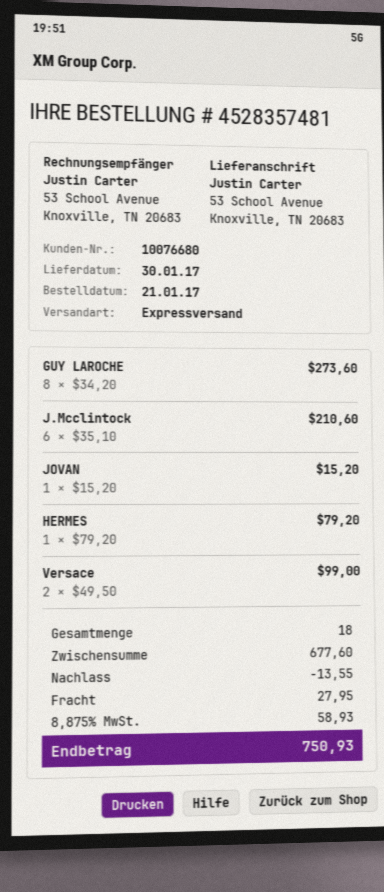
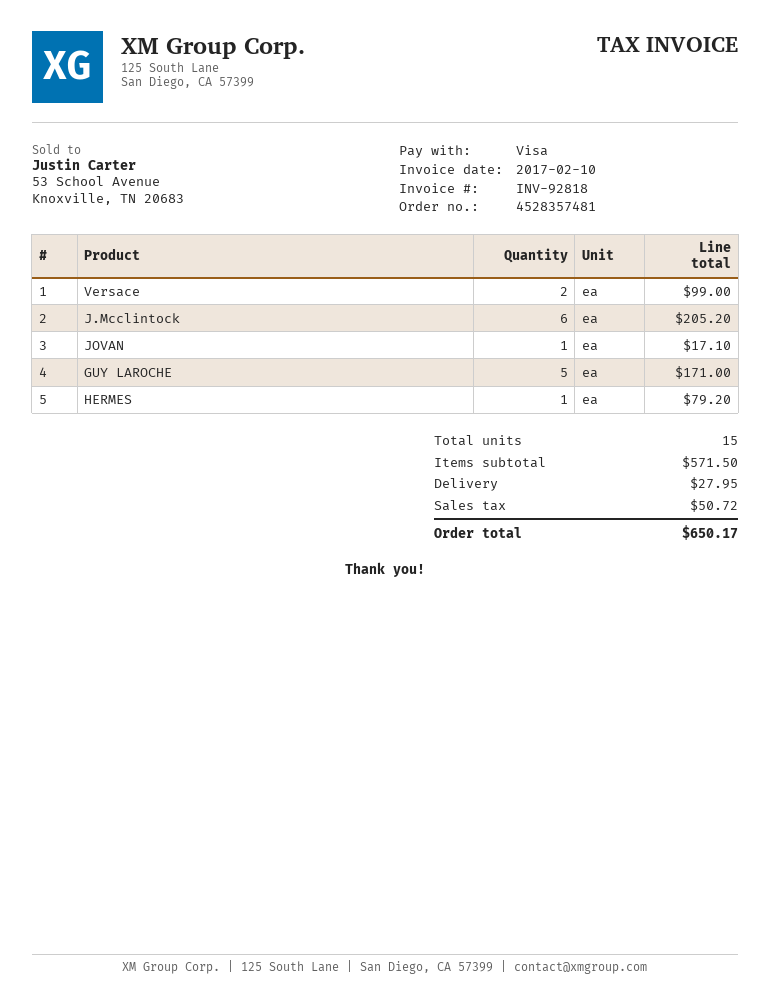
GUY LAROCHE: 8 for 273.60 -> 5 for 171.00
J.Mcclintock: 6 for 210.60 -> 6 for 205.20
JOVAN: 1 for 15.20 -> 1 for 17.10
total quantity: 18 -> 15
subtotal: 677.60 -> 571.50
discount: 13.55 -> none
tax: 58.93 -> 50.72
total: 750.93 -> 650.17

